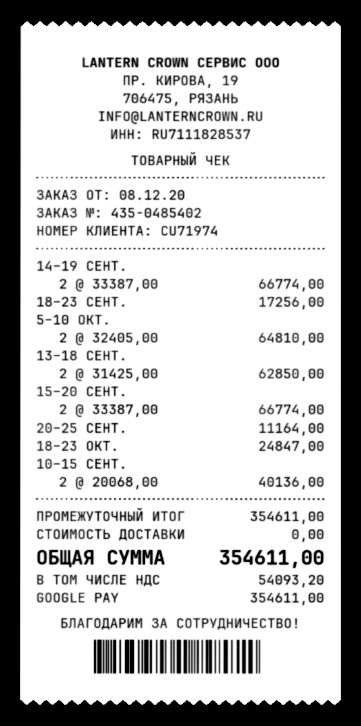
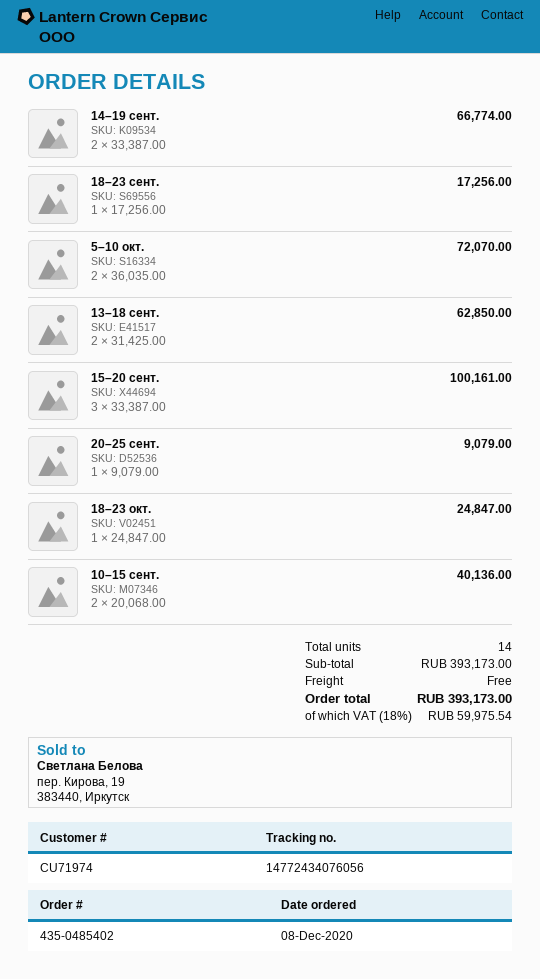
5–10 ОКТ.: 2 x 32405.00 = 64810.00 -> 2 x 36035.00 = 72070.00
15–20 СЕНТ.: 2 x 33387.00 = 66774.00 -> 3 x 33387.00 = 100161.00
20–25 СЕНТ.: 1 x 11164.00 = 11164.00 -> 1 x 9079.00 = 9079.00
subtotal: 354611.00 -> 393173.00
tax: 54093.20 -> 59975.54
total: 354611.00 -> 393173.00

